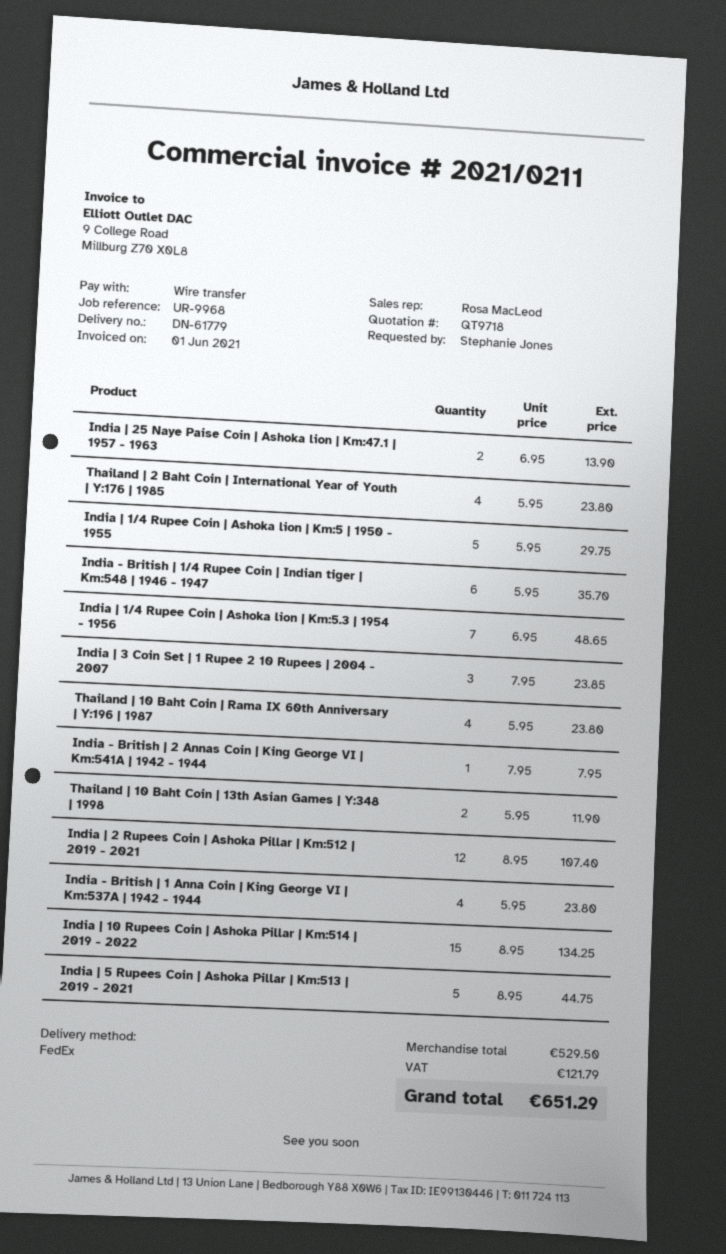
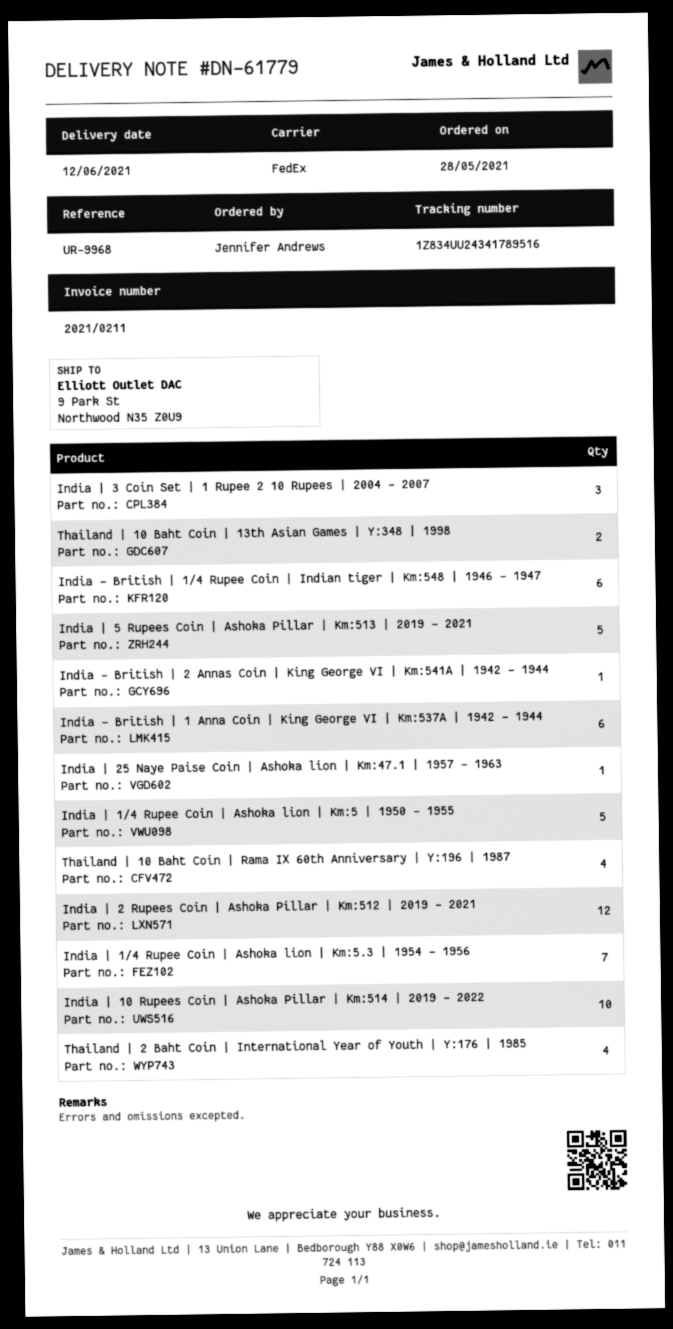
ordered by: Stephanie Jones -> Jennifer Andrews
India | 25 Naye Paise Coin | Ashoka lion | Km:47.1 | 1957 - 1963: 2 -> 1
India - British | 1 Anna Coin | King George VI | Km:537A | 1942 - 1944: 4 -> 6
India | 10 Rupees Coin | Ashoka Pillar | Km:514 | 2019 - 2022: 15 -> 10

